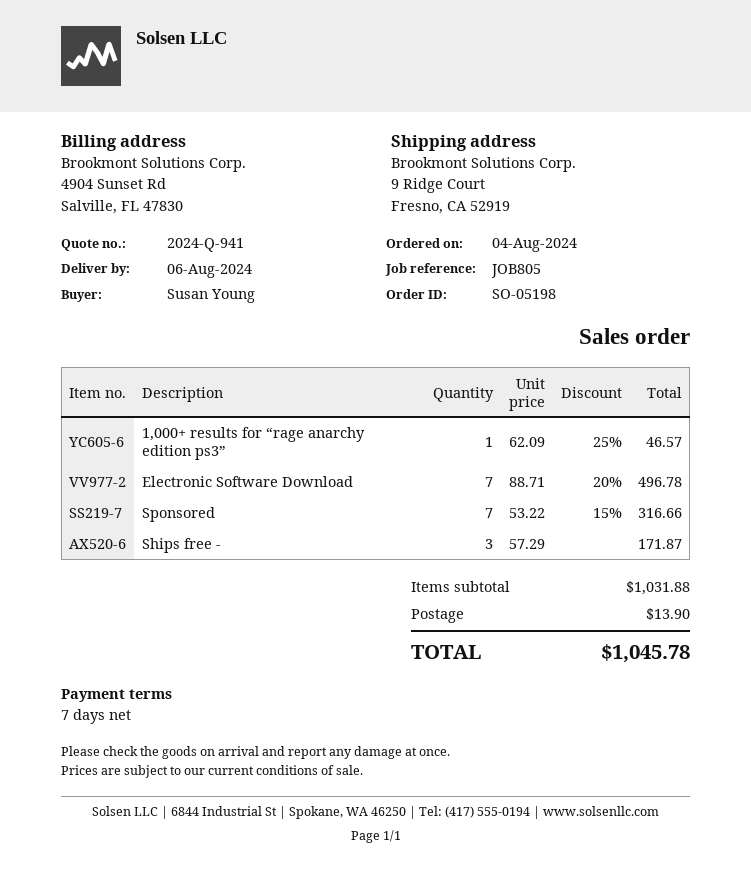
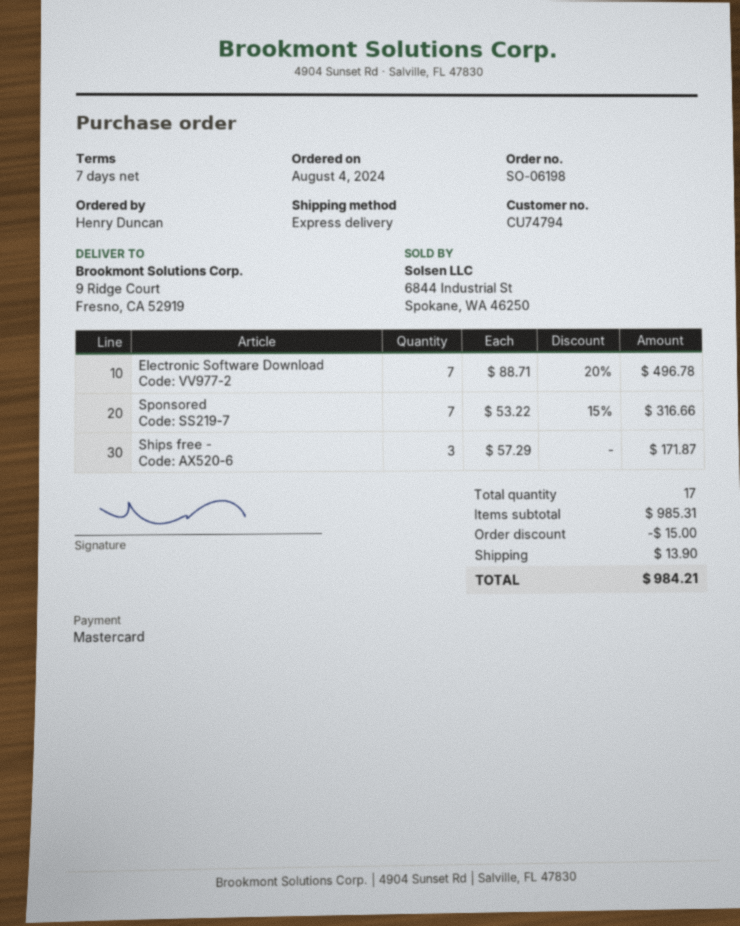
order number: SO-05198 -> SO-06198
ordered by: Susan Young -> Henry Duncan
1,000+ results for “rage anarchy edition ps3”: 1 x 62.09 - 25% = 46.57 -> none
subtotal: 1031.88 -> 985.31
discount: none -> 15.00
total: 1045.78 -> 984.21

